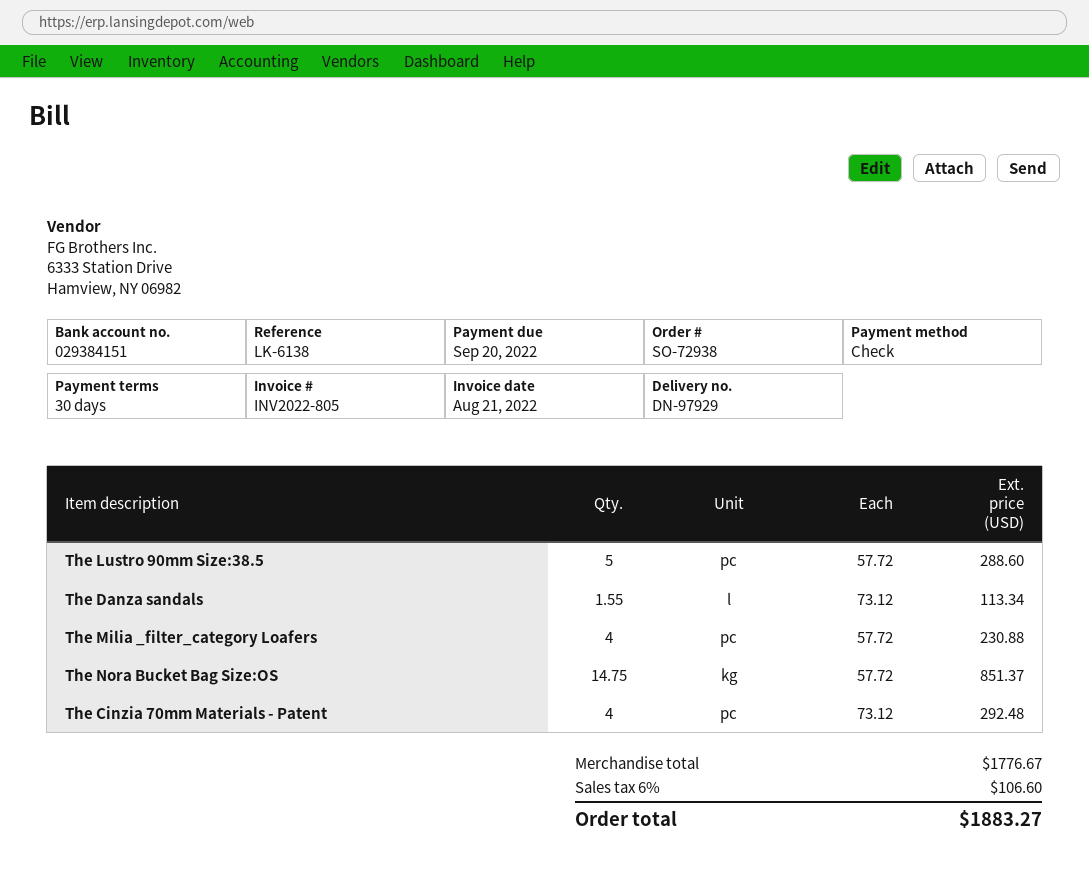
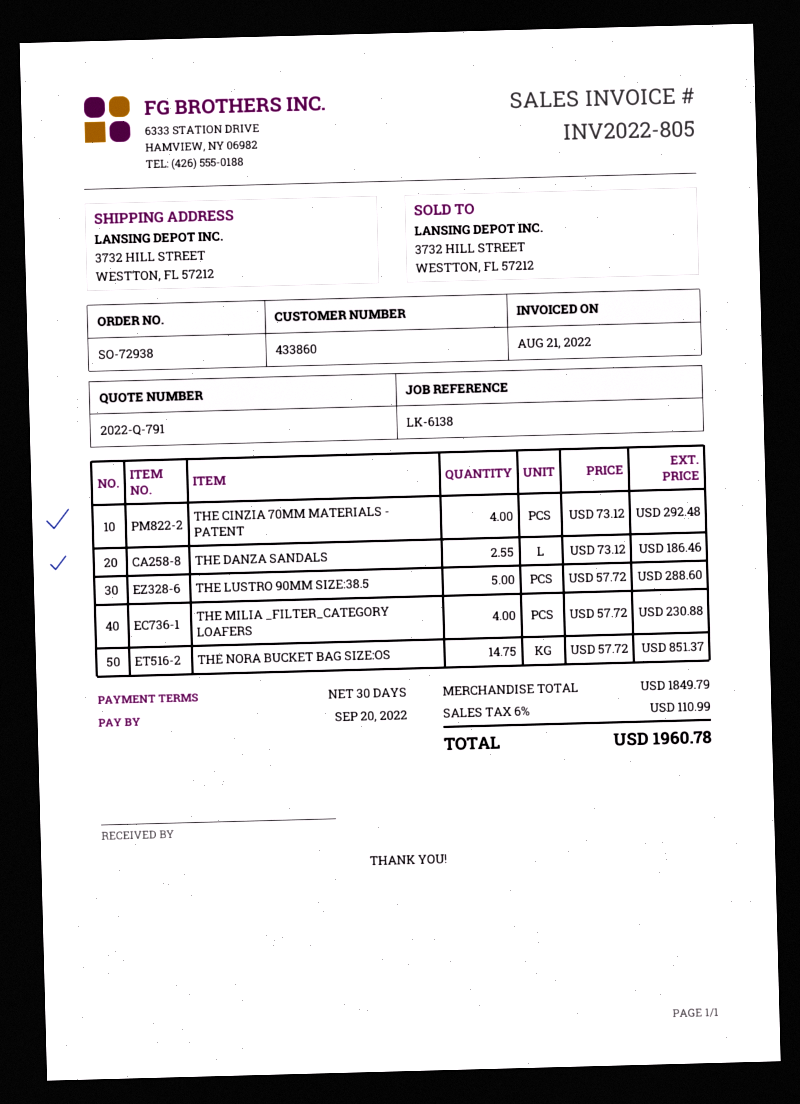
The Danza sandals: 1.55 x 73.12 = 113.34 -> 2.55 x 73.12 = 186.46
subtotal: 1776.67 -> 1849.79
tax: 6% = 106.60 -> 6% = 110.99
total: 1883.27 -> 1960.78

